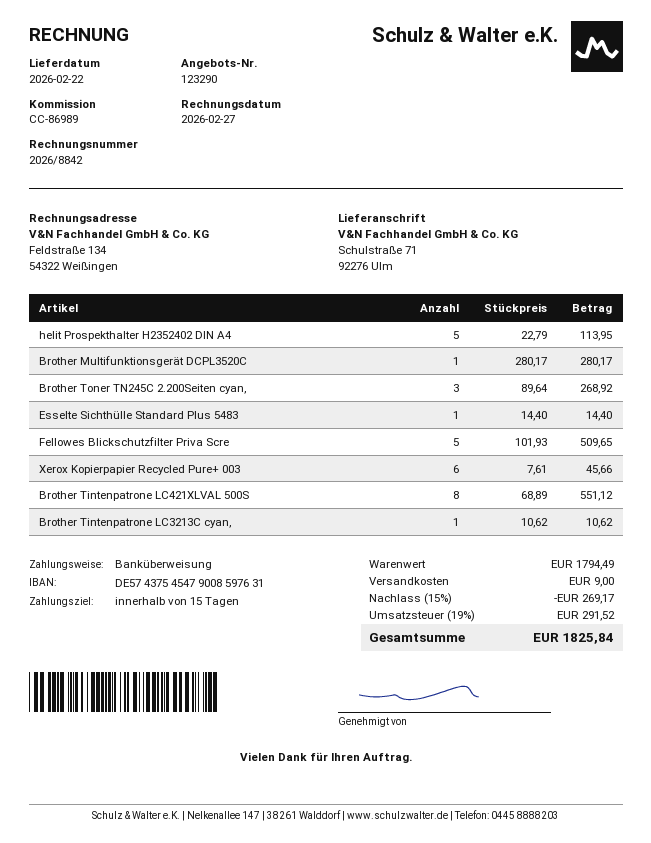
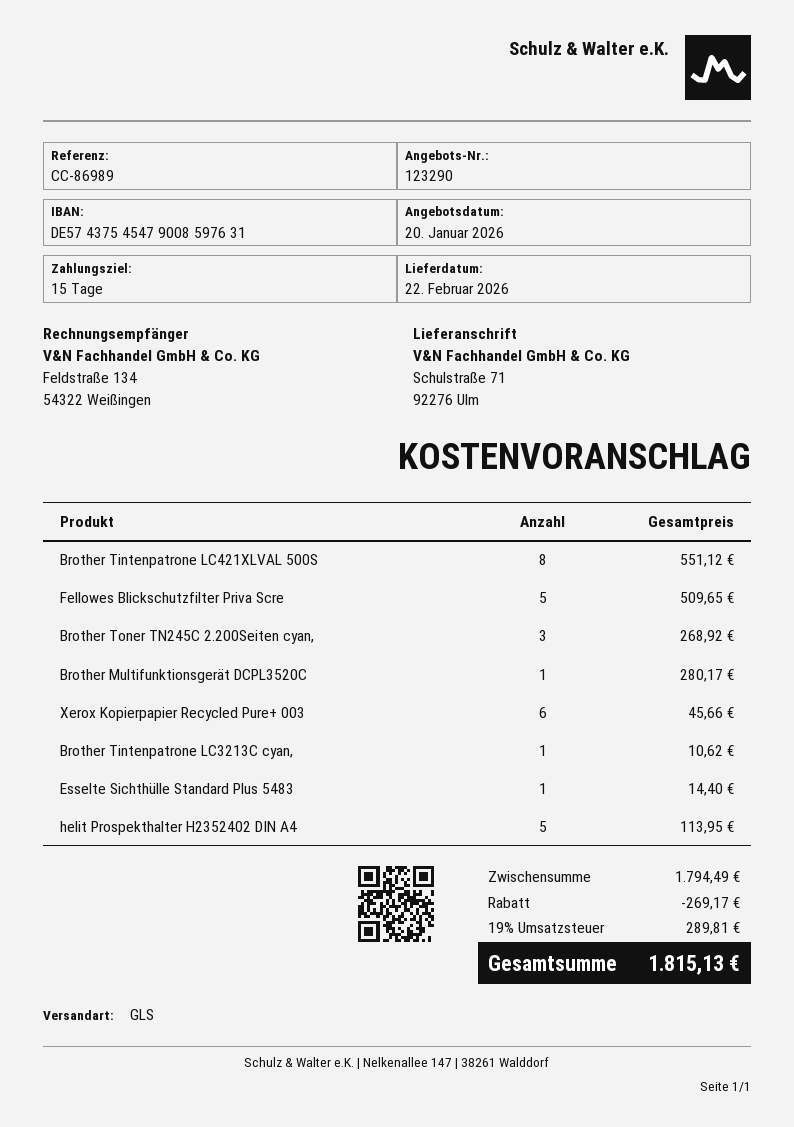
shipping: 9.00 -> none
tax: 19% = 291.52 -> 19% = 289.81
total: 1825.84 -> 1815.13

